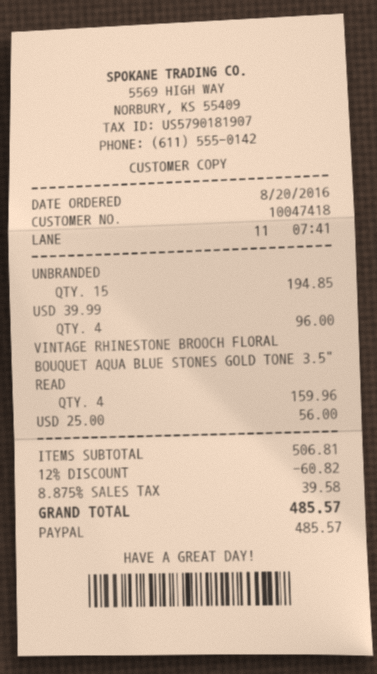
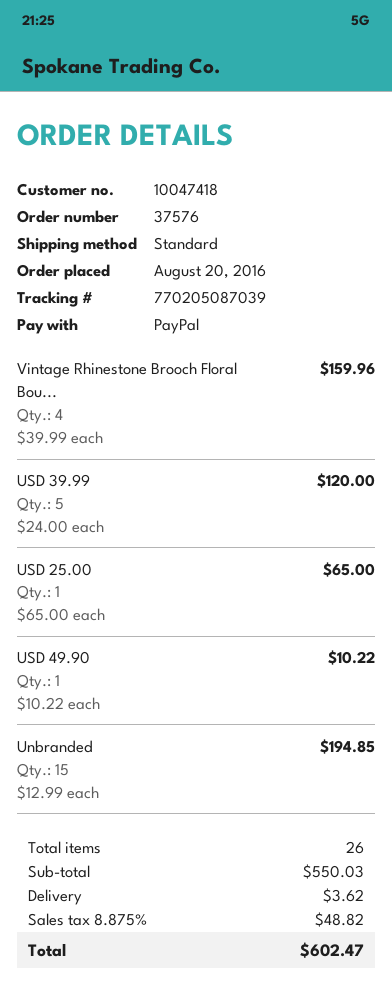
USD 39.99: 4 for 96.00 -> 5 for 120.00
USD 25.00: 1 for 56.00 -> 1 for 65.00
USD 49.90: none -> 1 for 10.22
subtotal: 506.81 -> 550.03
discount: 12% = 60.82 -> none
shipping: none -> 3.62
tax: 8.875% = 39.58 -> 8.875% = 48.82
total: 485.57 -> 602.47

